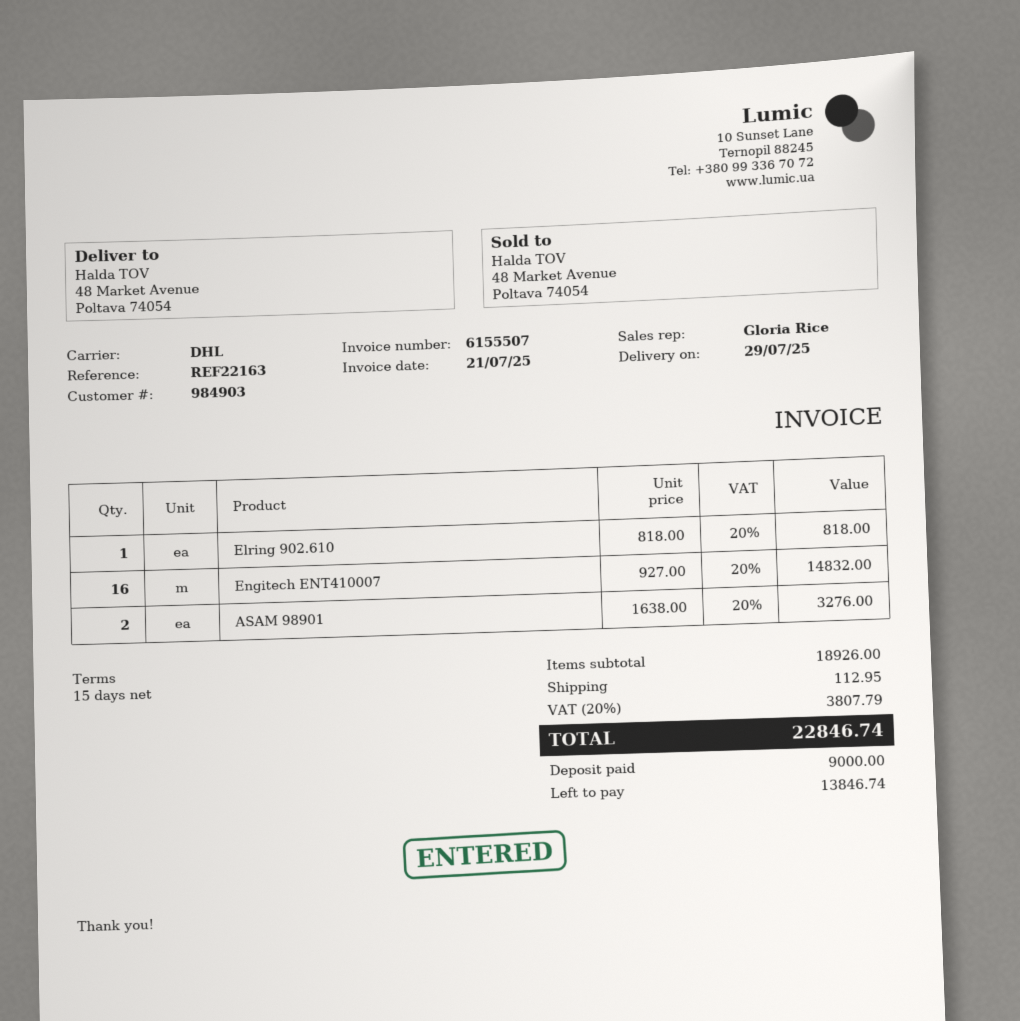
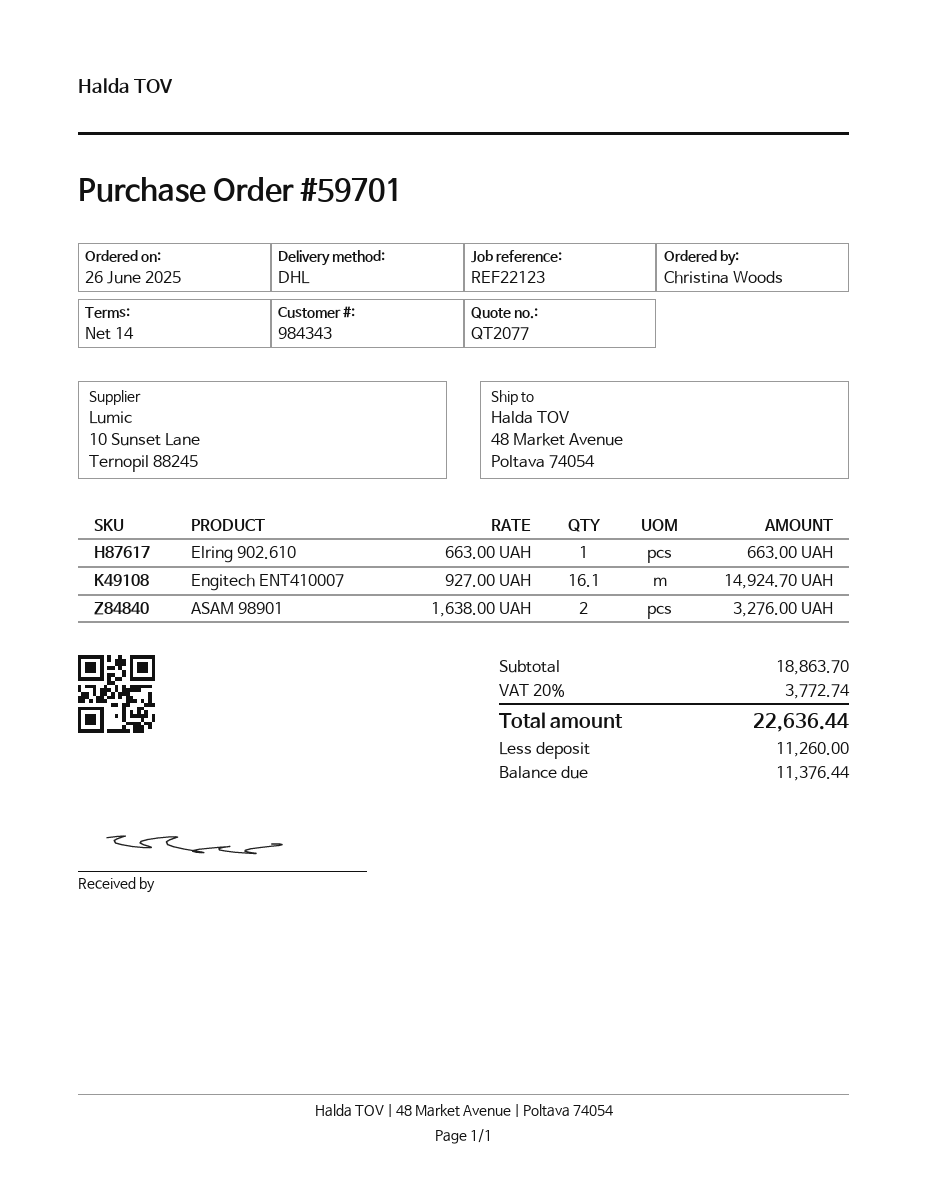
payment terms: 15 days -> 14 days
customer number: 984903 -> 984343
reference: REF22163 -> REF22123
Elring 902.610: 1 x 818.00 = 818.00 -> 1 x 663.00 = 663.00
Engitech ENT410007: 16 x 927.00 = 14832.00 -> 16.1 x 927.00 = 14924.70
subtotal: 18926.00 -> 18863.70
shipping: 112.95 -> none
tax: 20% = 3807.79 -> 20% = 3772.74
total: 22846.74 -> 22636.44
deposit: 9000.00 -> 11260.00
balance: 13846.74 -> 11376.44

